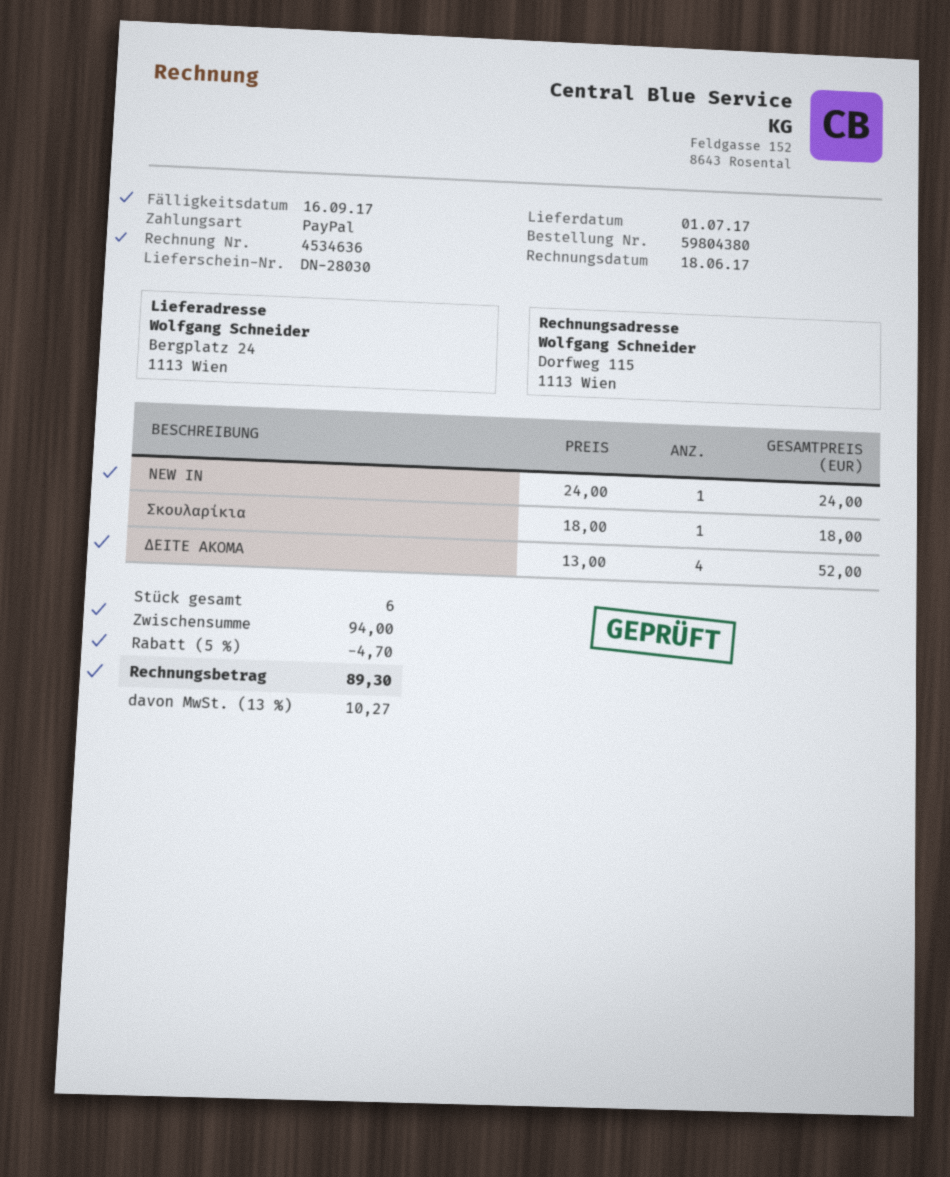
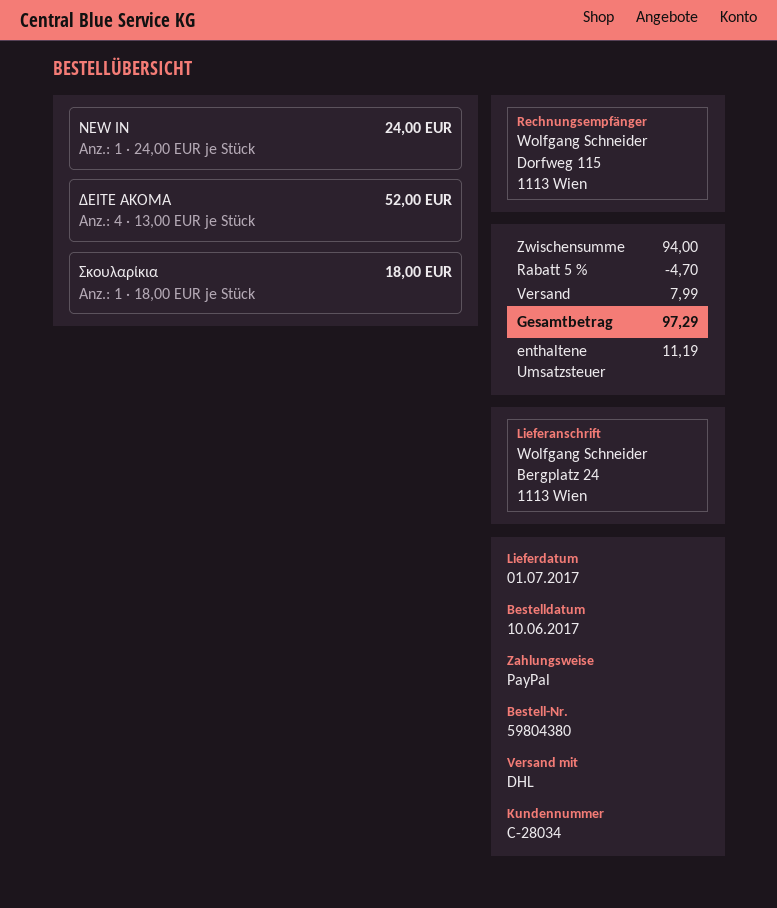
shipping: none -> 7.99
tax: 10.27 -> 11.19
total: 89.30 -> 97.29

